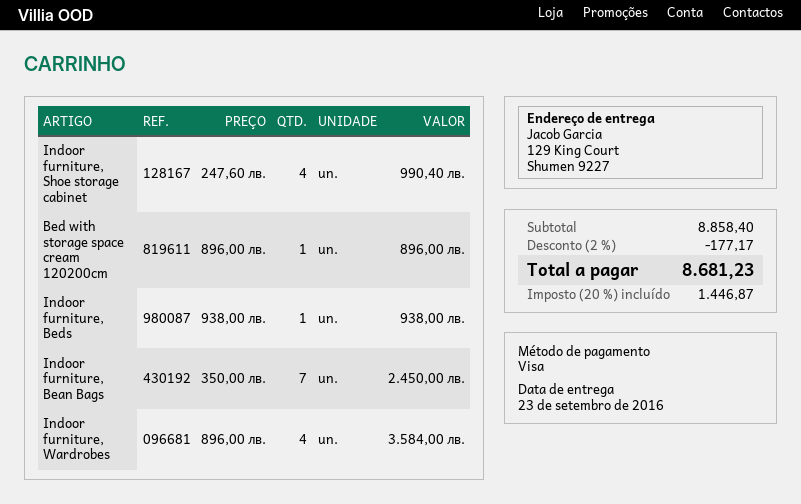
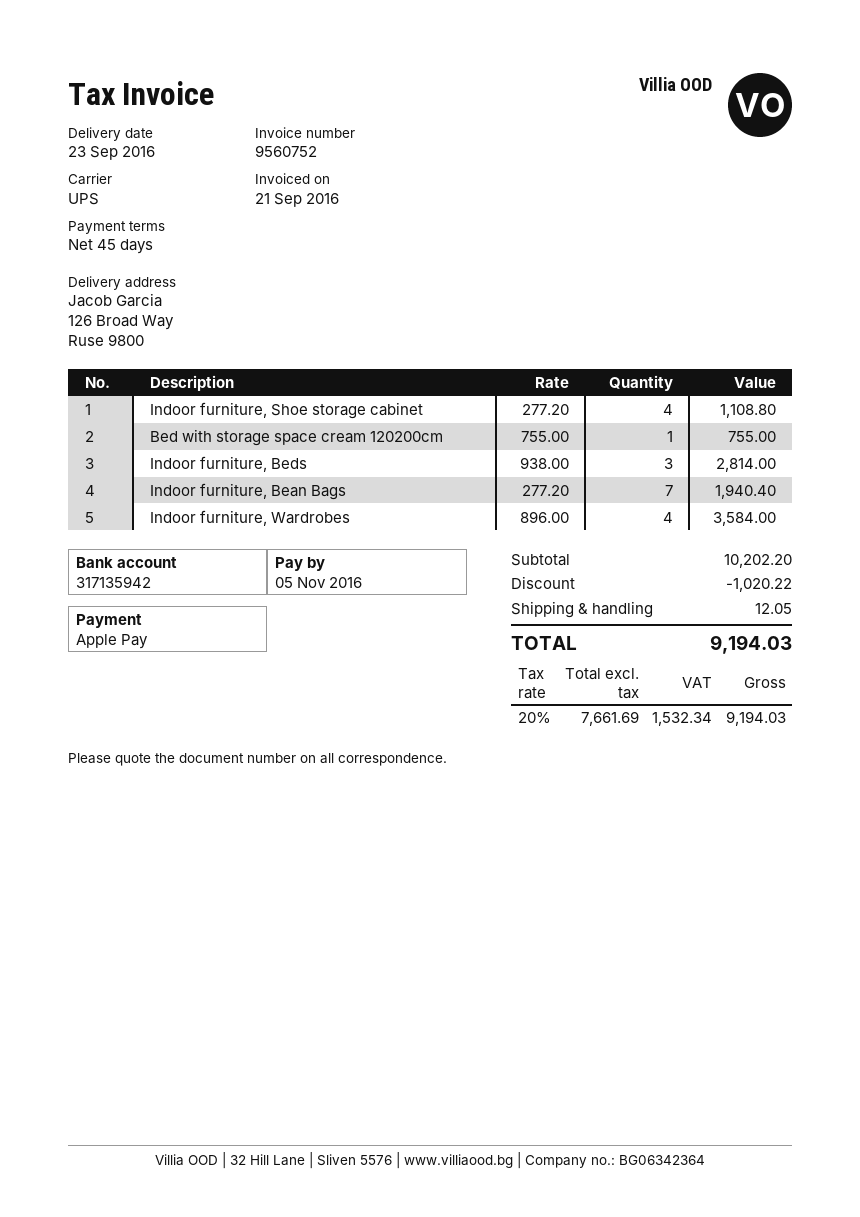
payment method: Visa -> Apple Pay
ship to: 129 King Court, Shumen 9227 -> 126 Broad Way, Ruse 9800
Indoor furniture, Shoe storage cabinet: 4 x 247.60 = 990.40 -> 4 x 277.20 = 1108.80
Bed with storage space cream 120200cm: 1 x 896.00 = 896.00 -> 1 x 755.00 = 755.00
Indoor furniture, Beds: 1 x 938.00 = 938.00 -> 3 x 938.00 = 2814.00
Indoor furniture, Bean Bags: 7 x 350.00 = 2450.00 -> 7 x 277.20 = 1940.40
subtotal: 8858.40 -> 10202.20
discount: 177.17 -> 1020.22
shipping: none -> 12.05
tax: 20% = 1446.87 -> 20% = 1532.34
total: 8681.23 -> 9194.03

